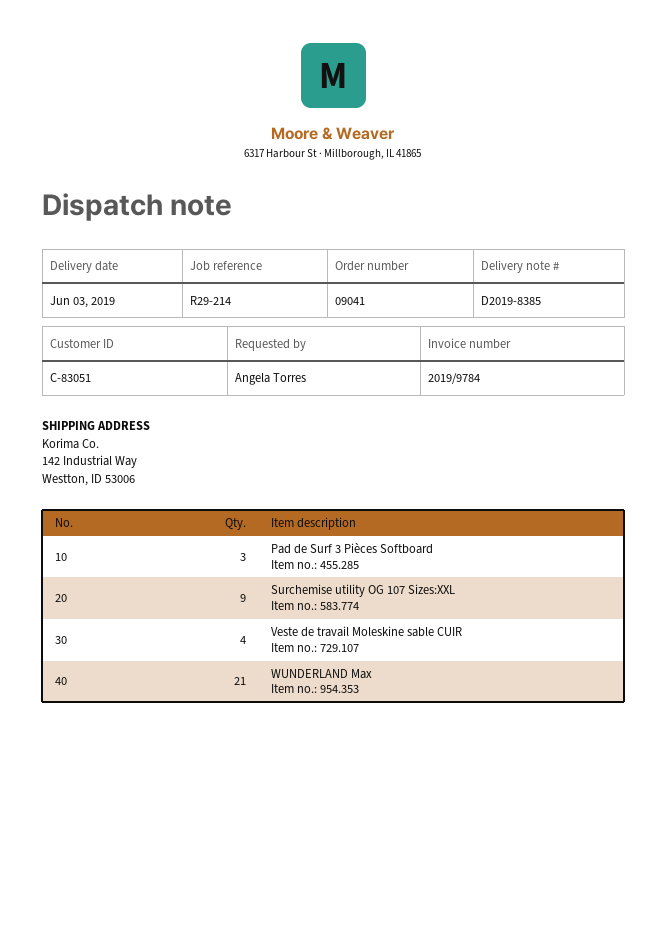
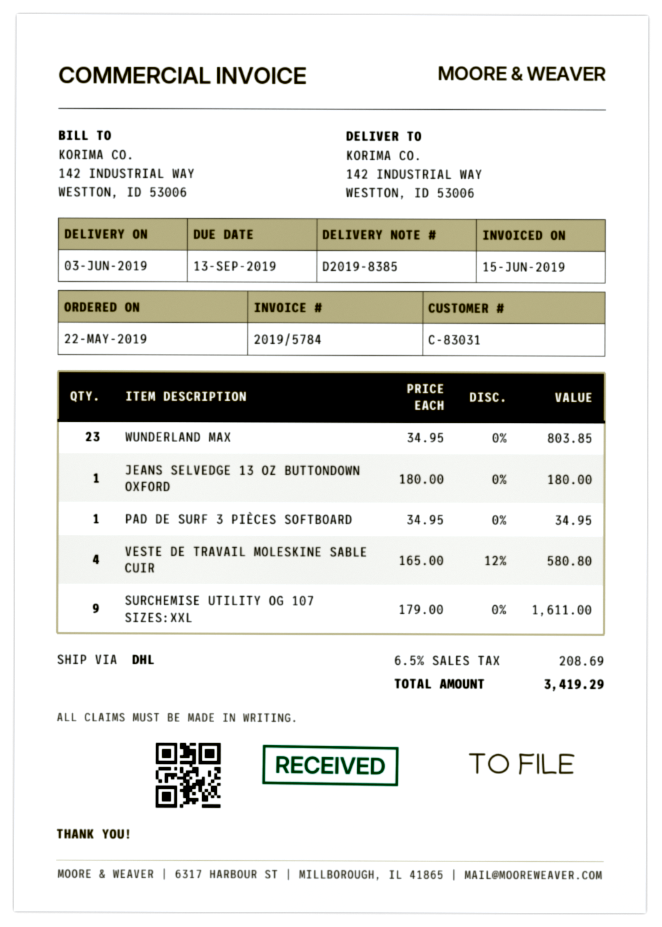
invoice number: 2019/9784 -> 2019/5784
customer number: C-83051 -> C-83031
Pad de Surf 3 Pièces Softboard: 3 -> 1
WUNDERLAND Max: 21 -> 23
JEANS SELVEDGE 13 OZ BUTTONDOWN OXFORD: none -> 1

